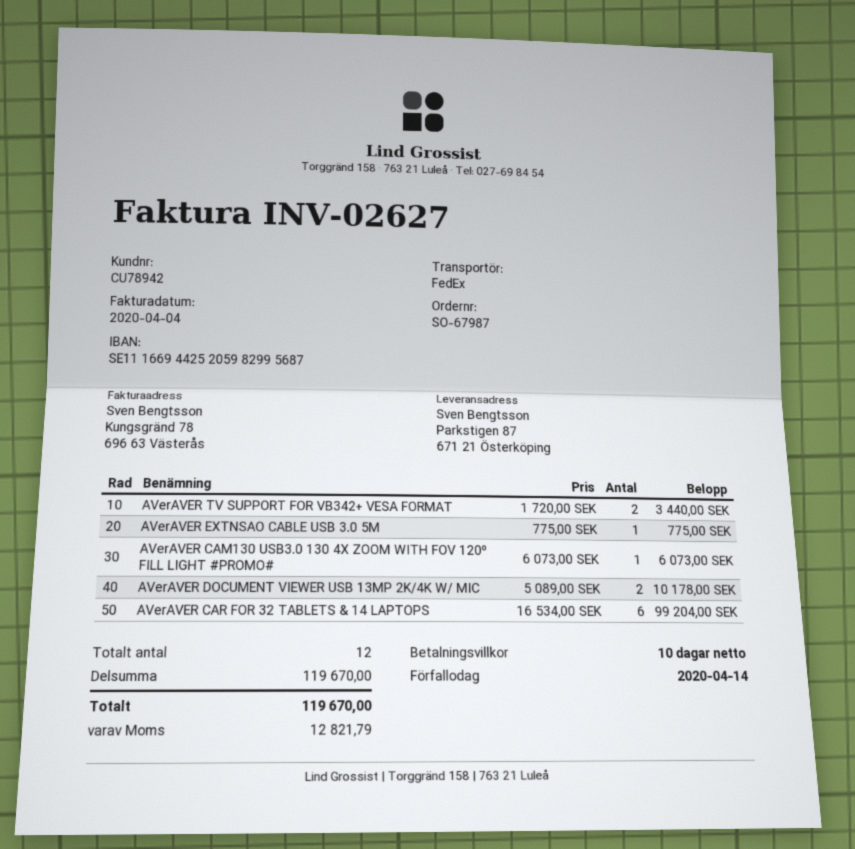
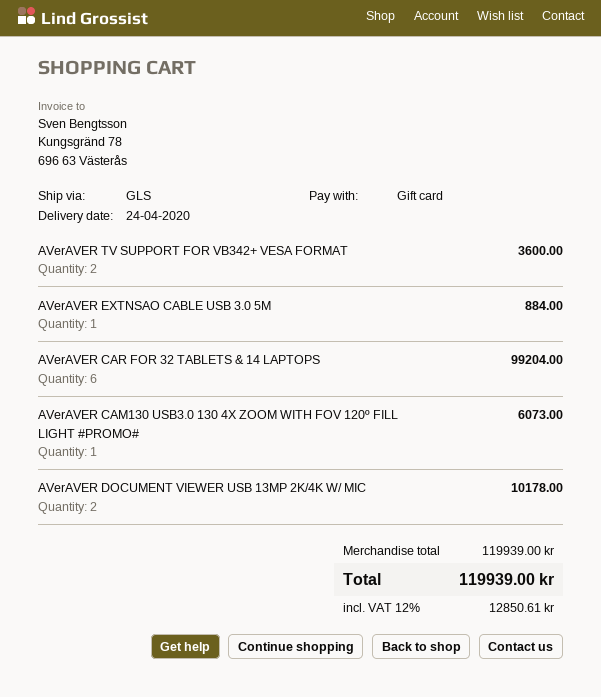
shipping method: FedEx -> GLS
AVerAVER TV SUPPORT FOR VB342+ VESA FORMAT: 2 for 3440.00 -> 2 for 3600.00
AVerAVER EXTNSAO CABLE USB 3.0 5M: 1 for 775.00 -> 1 for 884.00
subtotal: 119670.00 -> 119939.00
tax: 12821.79 -> 12850.61
total: 119670.00 -> 119939.00

